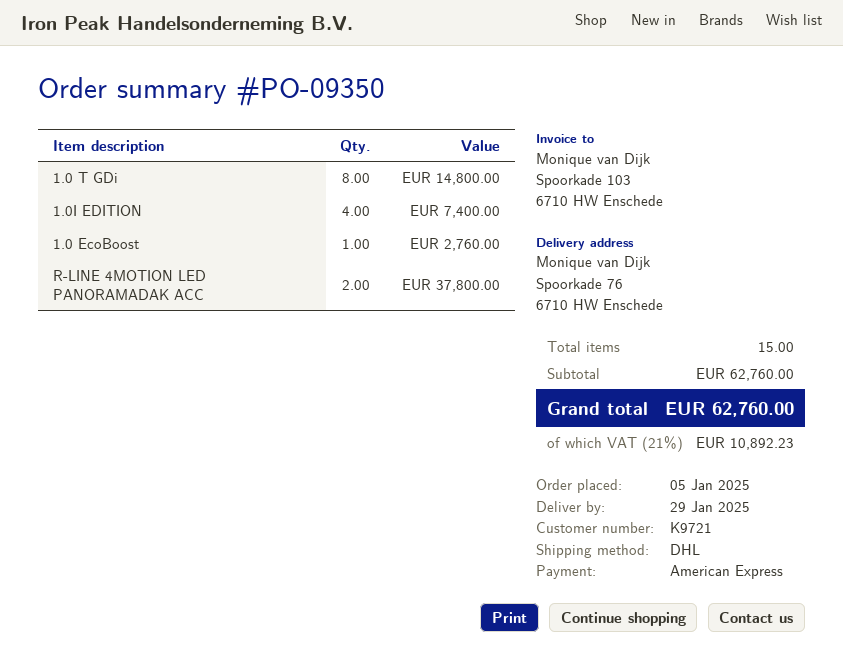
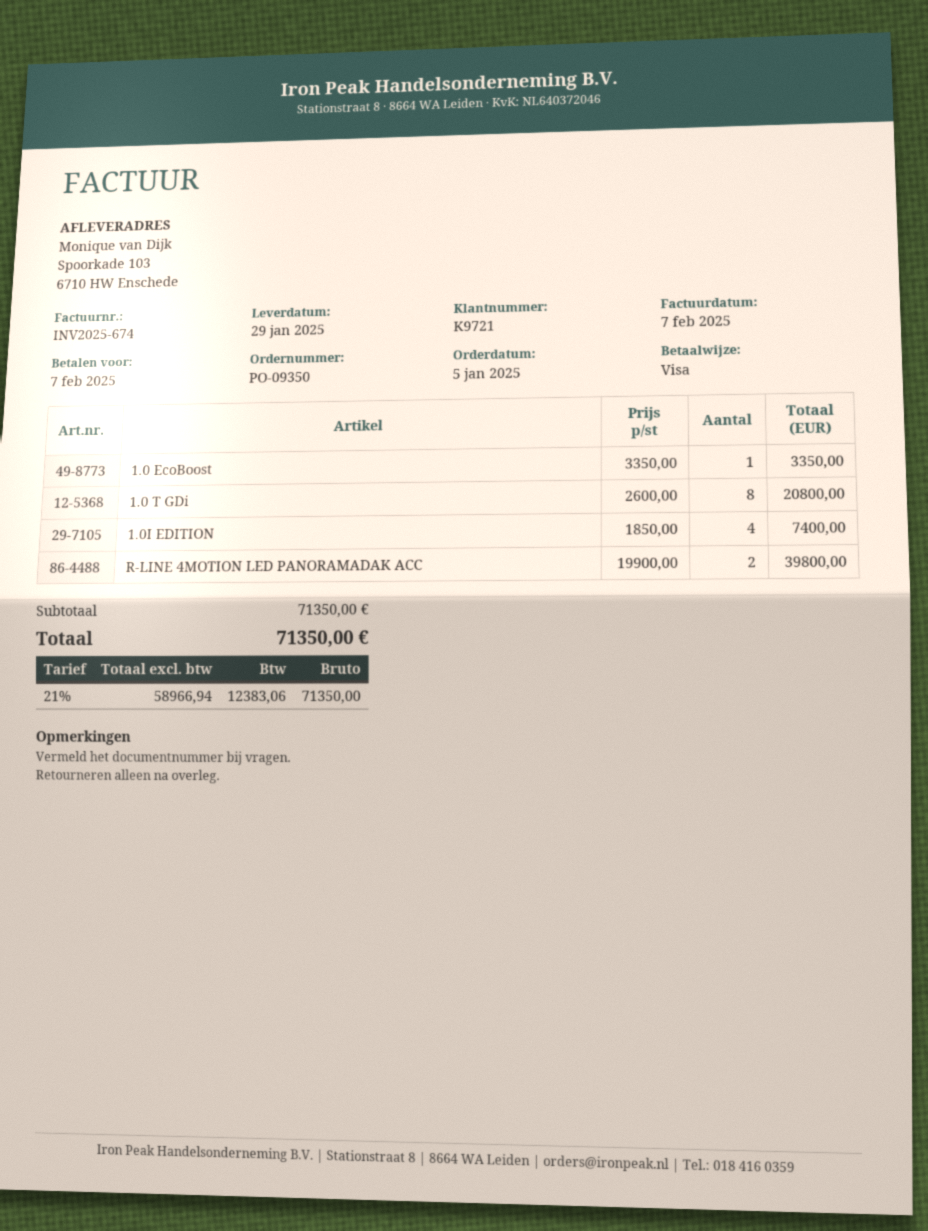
payment method: American Express -> Visa
ship to: Spoorkade 76, 6710 HW Enschede -> Spoorkade 103, 6710 HW Enschede
1.0 T GDi: 8 for 14800.00 -> 8 for 20800.00
1.0 EcoBoost: 1 for 2760.00 -> 1 for 3350.00
R-LINE 4MOTION LED PANORAMADAK ACC: 2 for 37800.00 -> 2 for 39800.00
subtotal: 62760.00 -> 71350.00
tax: 21% = 10892.23 -> 21% = 12383.06
total: 62760.00 -> 71350.00

